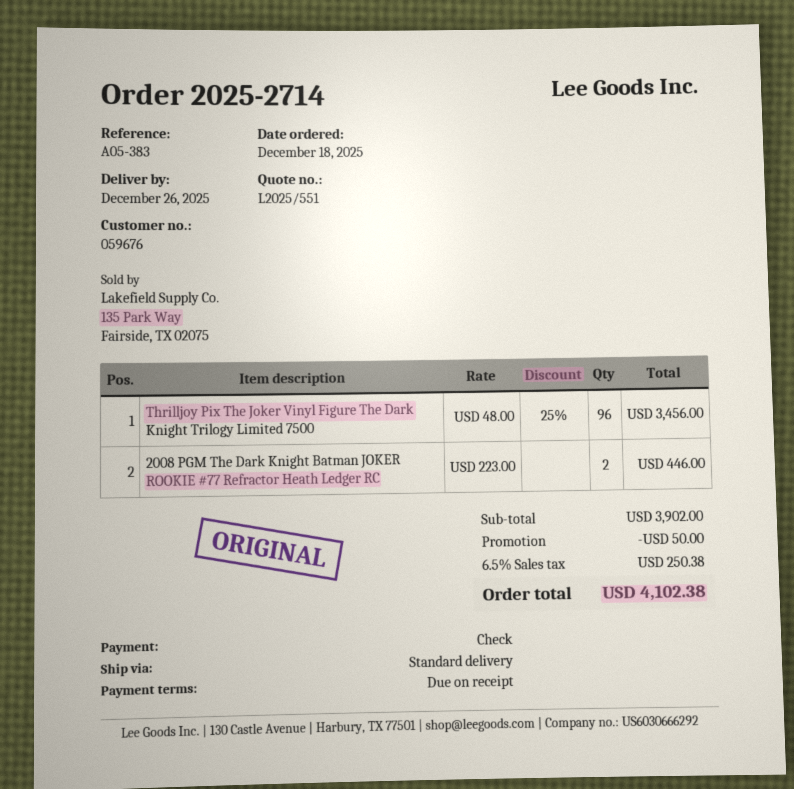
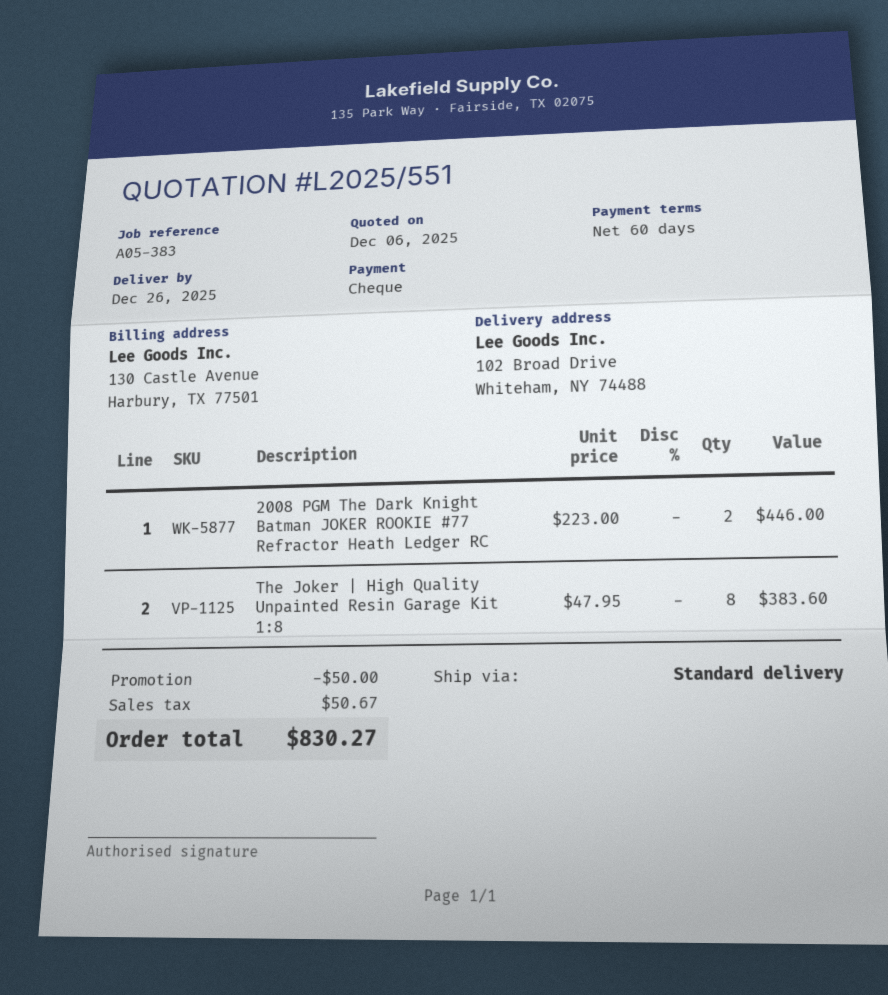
payment terms: on receipt -> 60 days
Thrilljoy Pix The Joker Vinyl Figure The Dark Knight Trilogy Limited 7500: 96 x 48.00 - 25% = 3456.00 -> none
The Joker | High Quality Unpainted Resin Garage Kit 1:8: none -> 8 x 47.95 = 383.60
tax: 250.38 -> 50.67
total: 4102.38 -> 830.27

